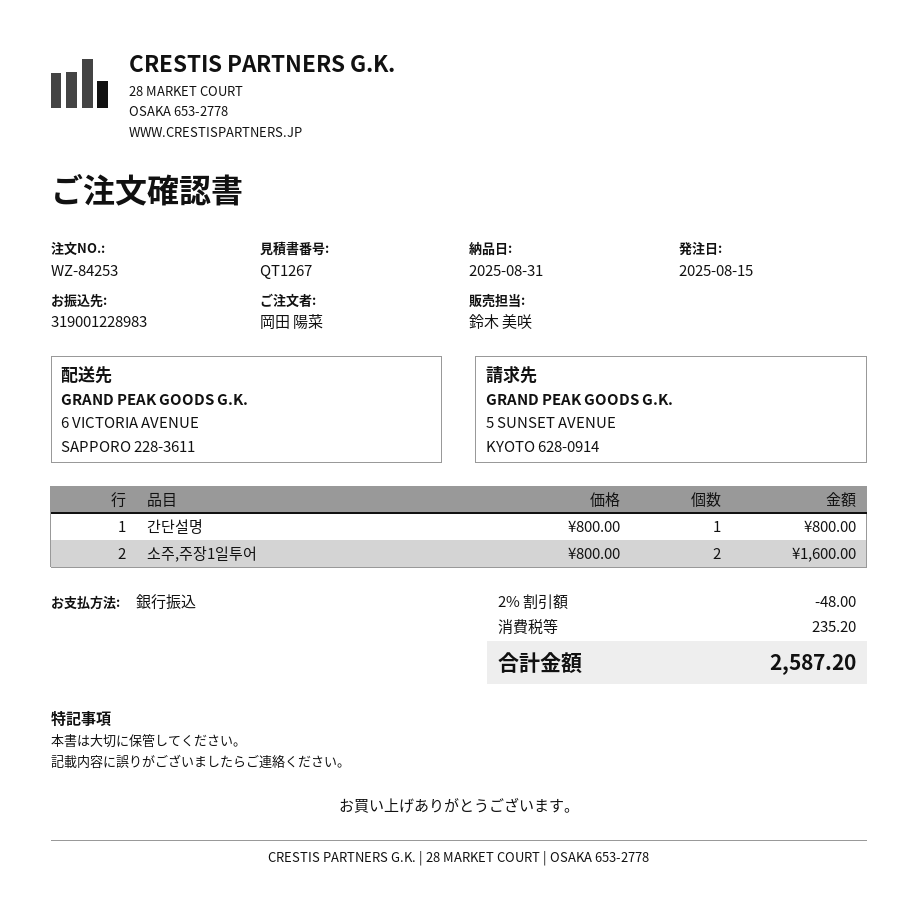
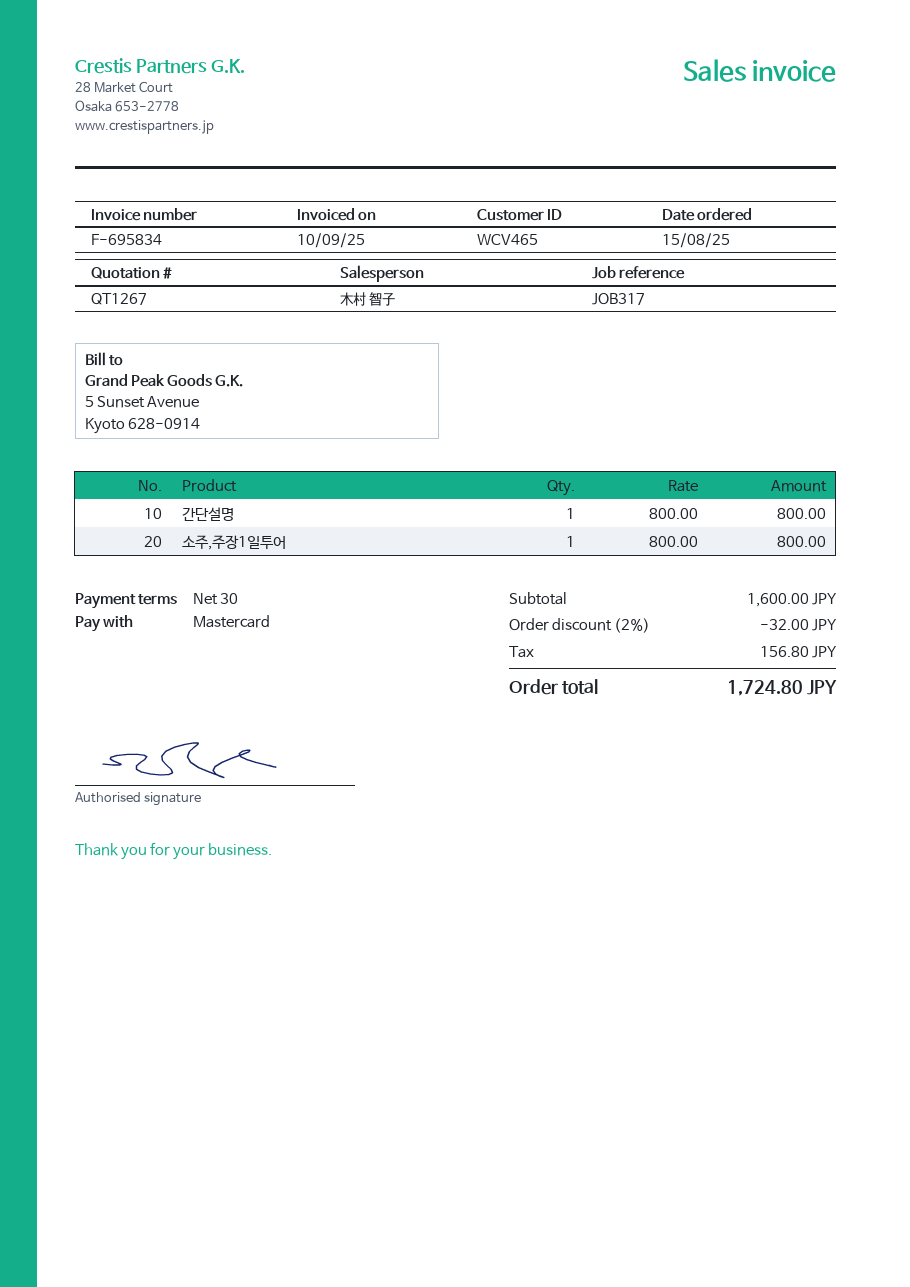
sales rep: 鈴木 美咲 -> 木村 智子
payment method: bank transfer -> Mastercard
소주,주장1일투어: 2 x 800.00 = 1600.00 -> 1 x 800.00 = 800.00
discount: 2% = 48.00 -> 2% = 32.00
tax: 235.20 -> 156.80
total: 2587.20 -> 1724.80

